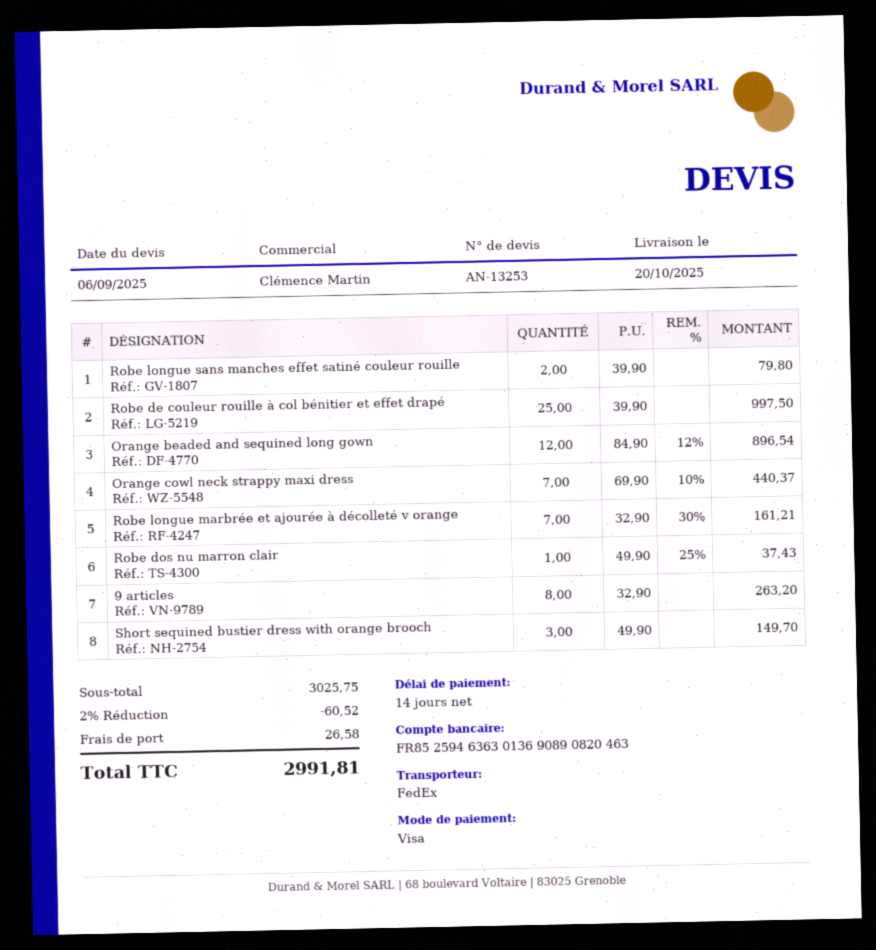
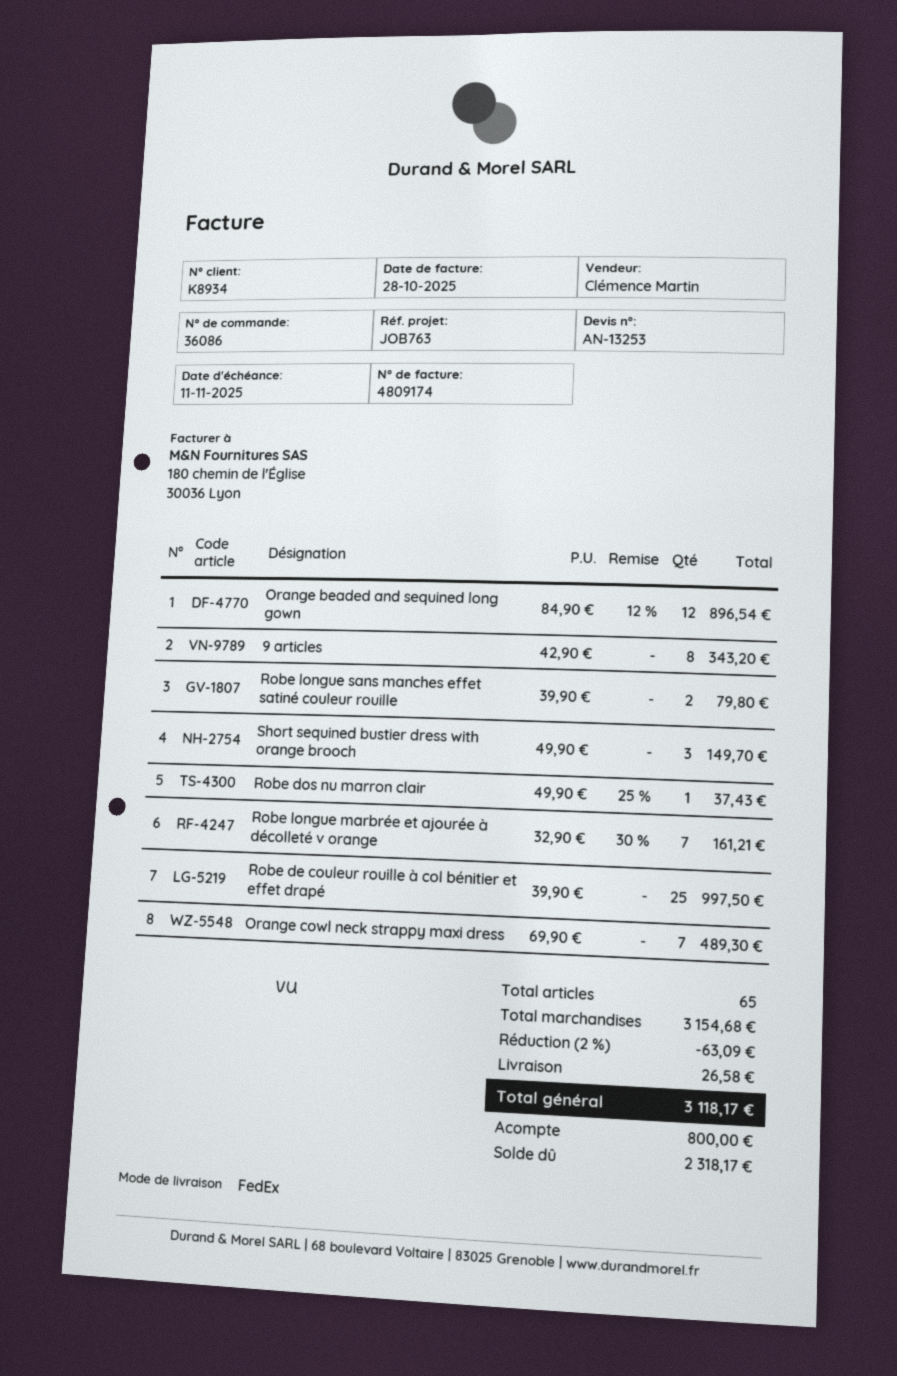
Orange cowl neck strappy maxi dress: 7 x 69.90 - 10% = 440.37 -> 7 x 69.90 = 489.30
9 articles: 8 x 32.90 = 263.20 -> 8 x 42.90 = 343.20
subtotal: 3025.75 -> 3154.68
discount: 2% = 60.52 -> 2% = 63.09
total: 2991.81 -> 3118.17

